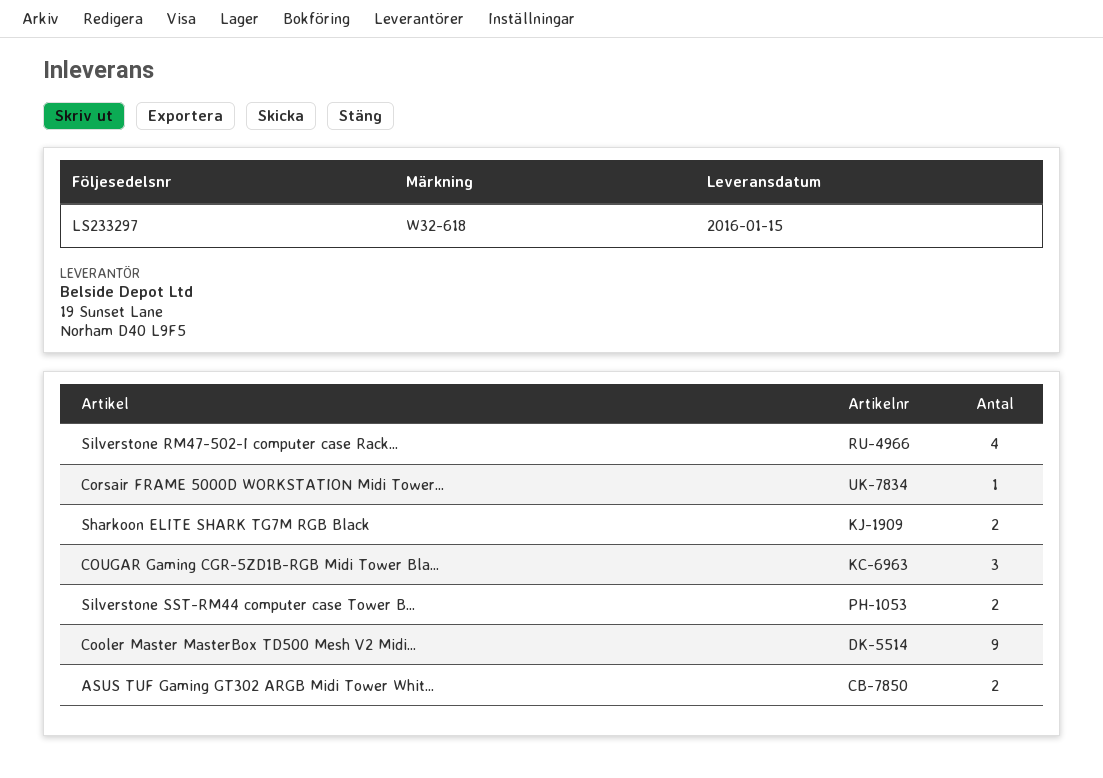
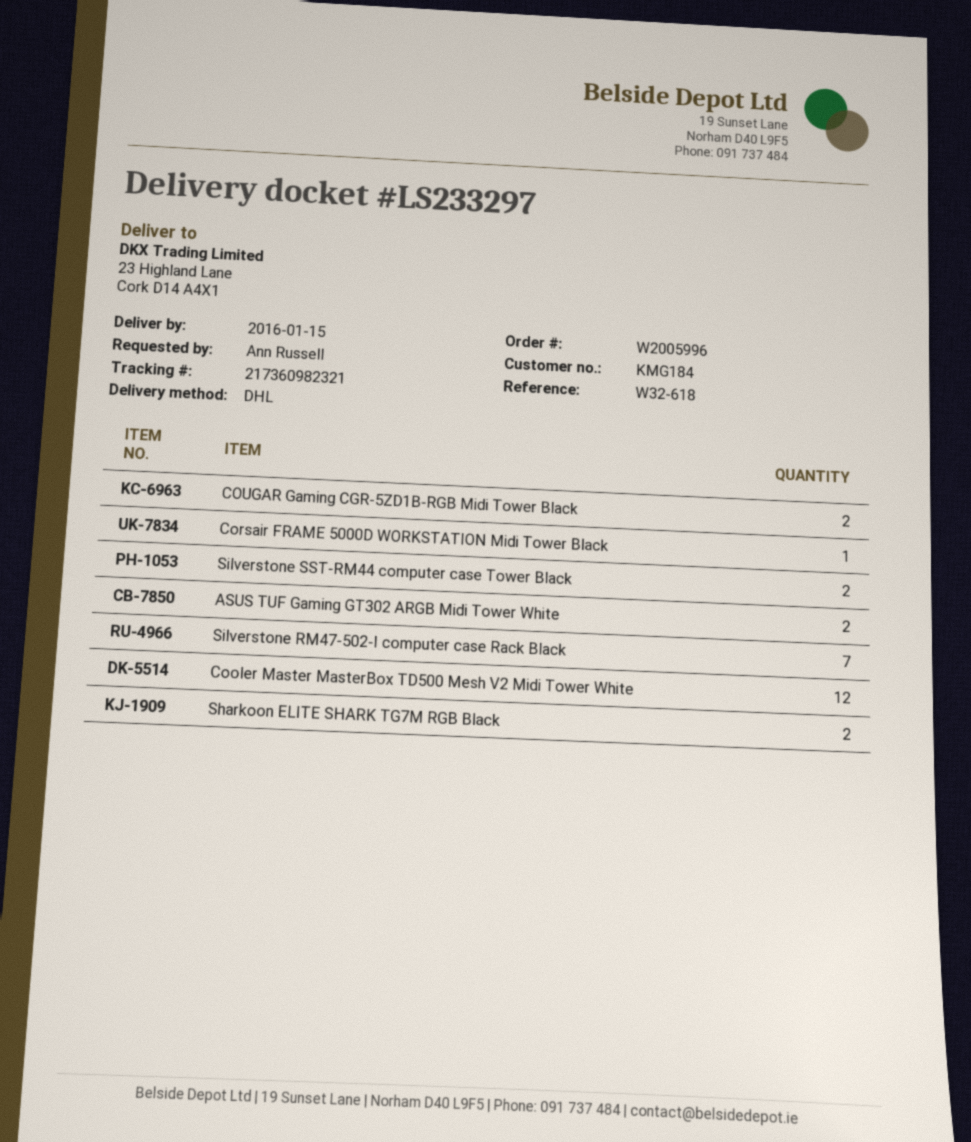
Silverstone RM47-502-I computer case Rack...: 4 -> 7
COUGAR Gaming CGR-5ZD1B-RGB Midi Tower Bla...: 3 -> 2
Cooler Master MasterBox TD500 Mesh V2 Midi...: 9 -> 12

